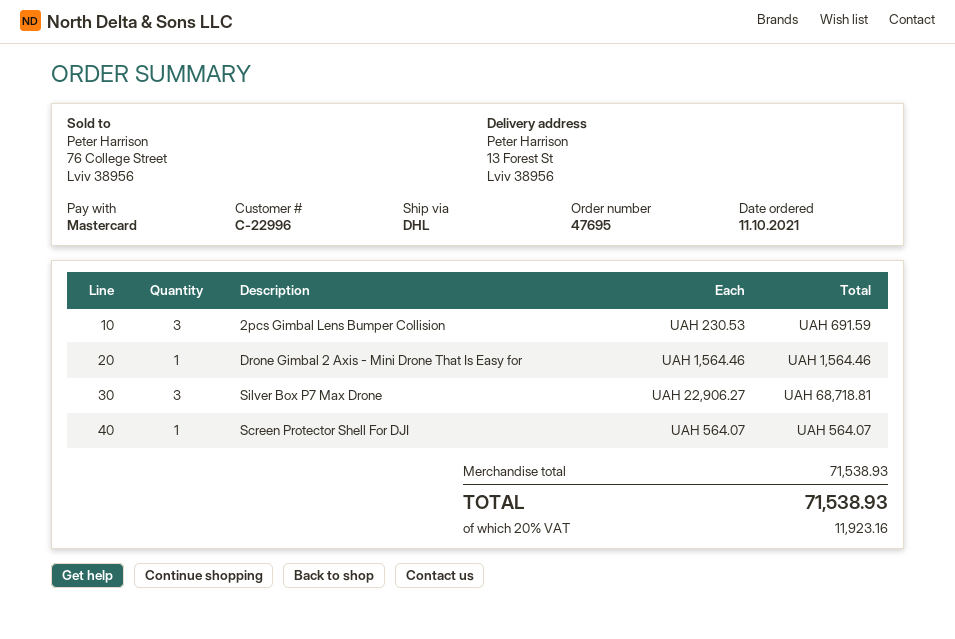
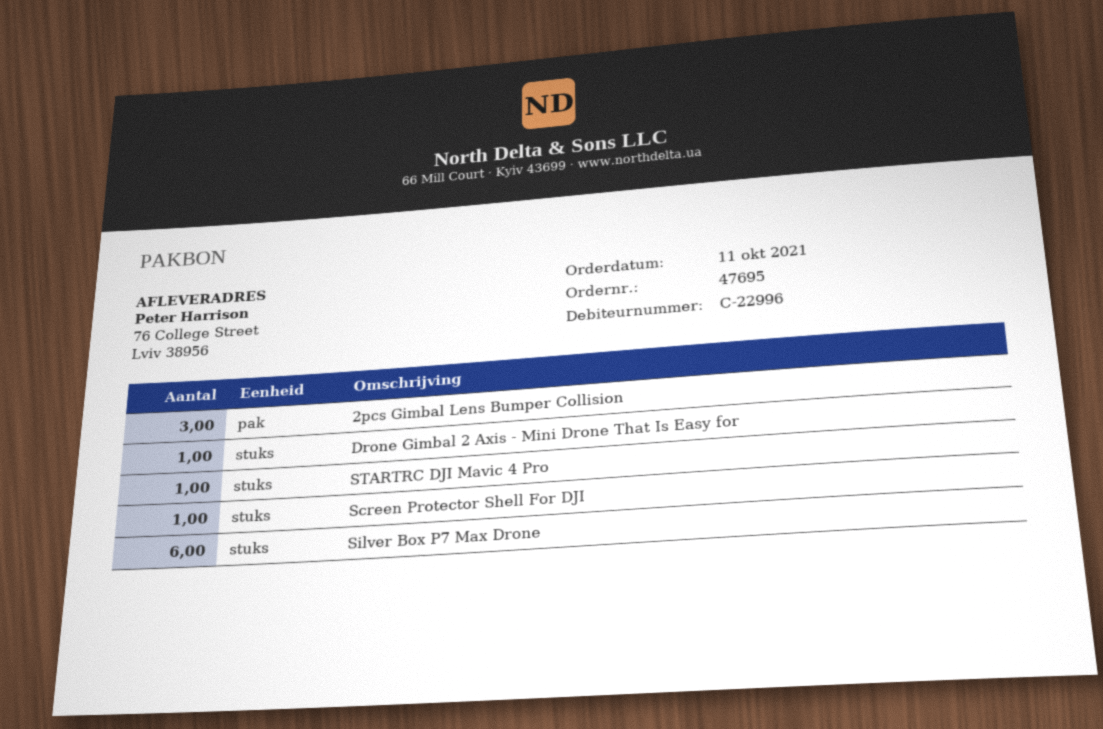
ship to: 13 Forest St, Lviv 38956 -> 76 College Street, Lviv 38956
Silver Box P7 Max Drone: 3 -> 6
STARTRC DJI Mavic 4 Pro: none -> 1

